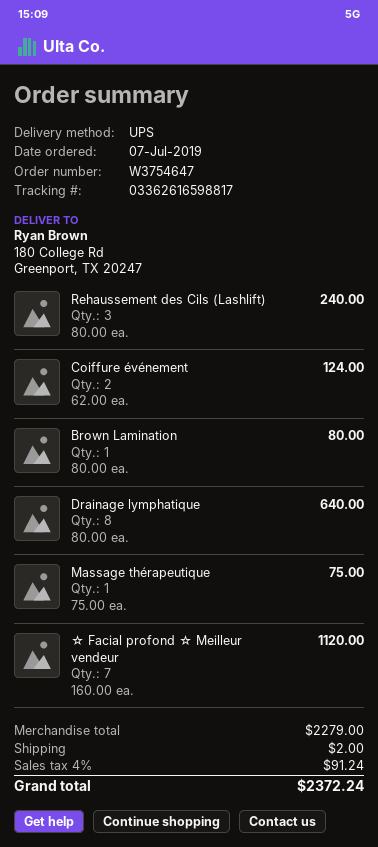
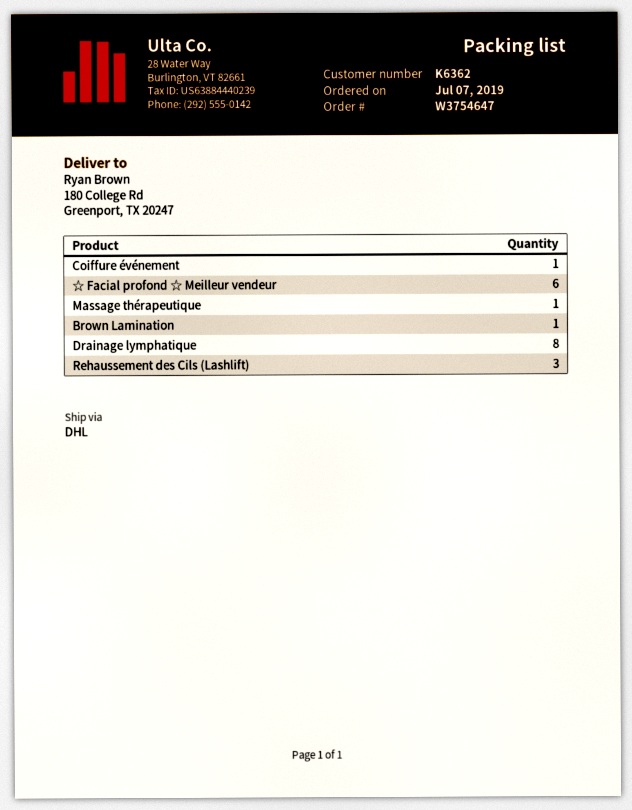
shipping method: UPS -> DHL
Coiffure événement: 2 -> 1
☆ Facial profond ☆ Meilleur vendeur: 7 -> 6

